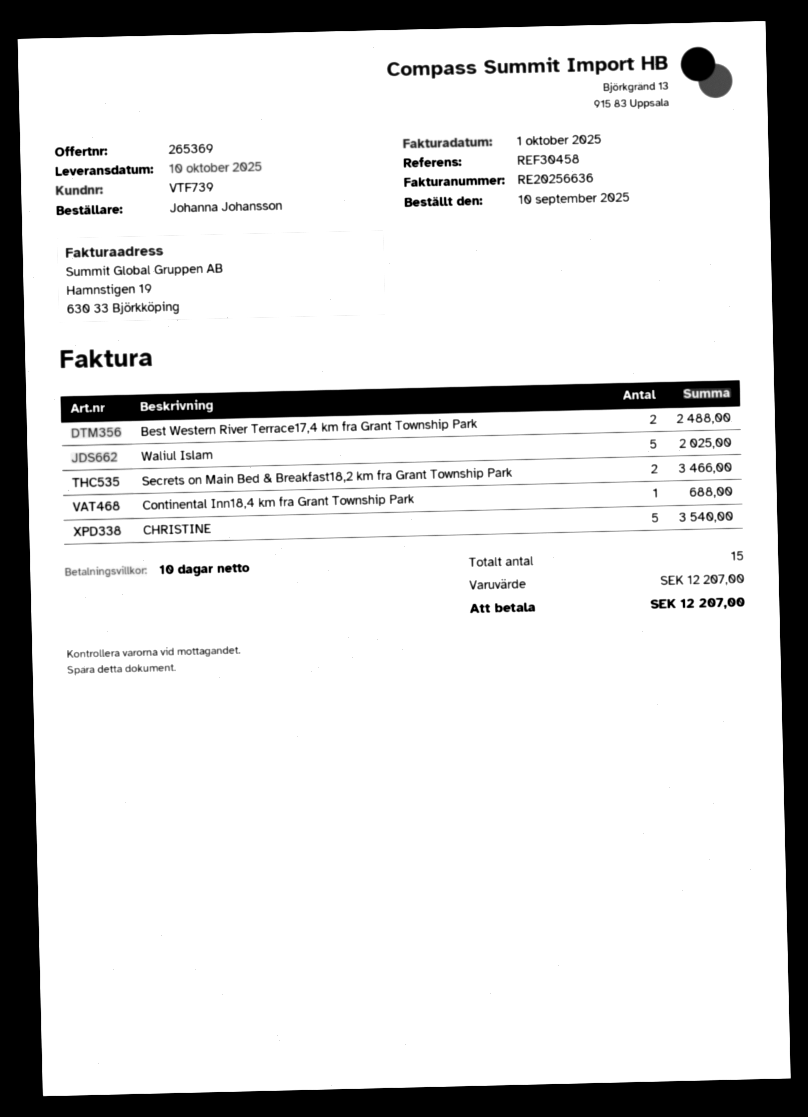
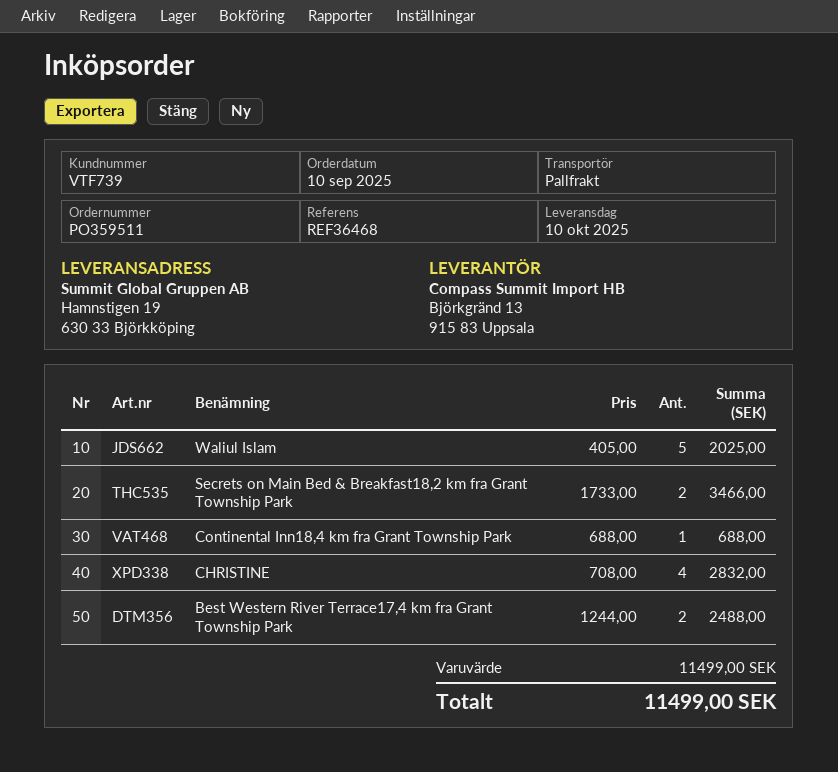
reference: REF30458 -> REF36468
CHRISTINE: 5 for 3540.00 -> 4 for 2832.00
subtotal: 12207.00 -> 11499.00
total: 12207.00 -> 11499.00

